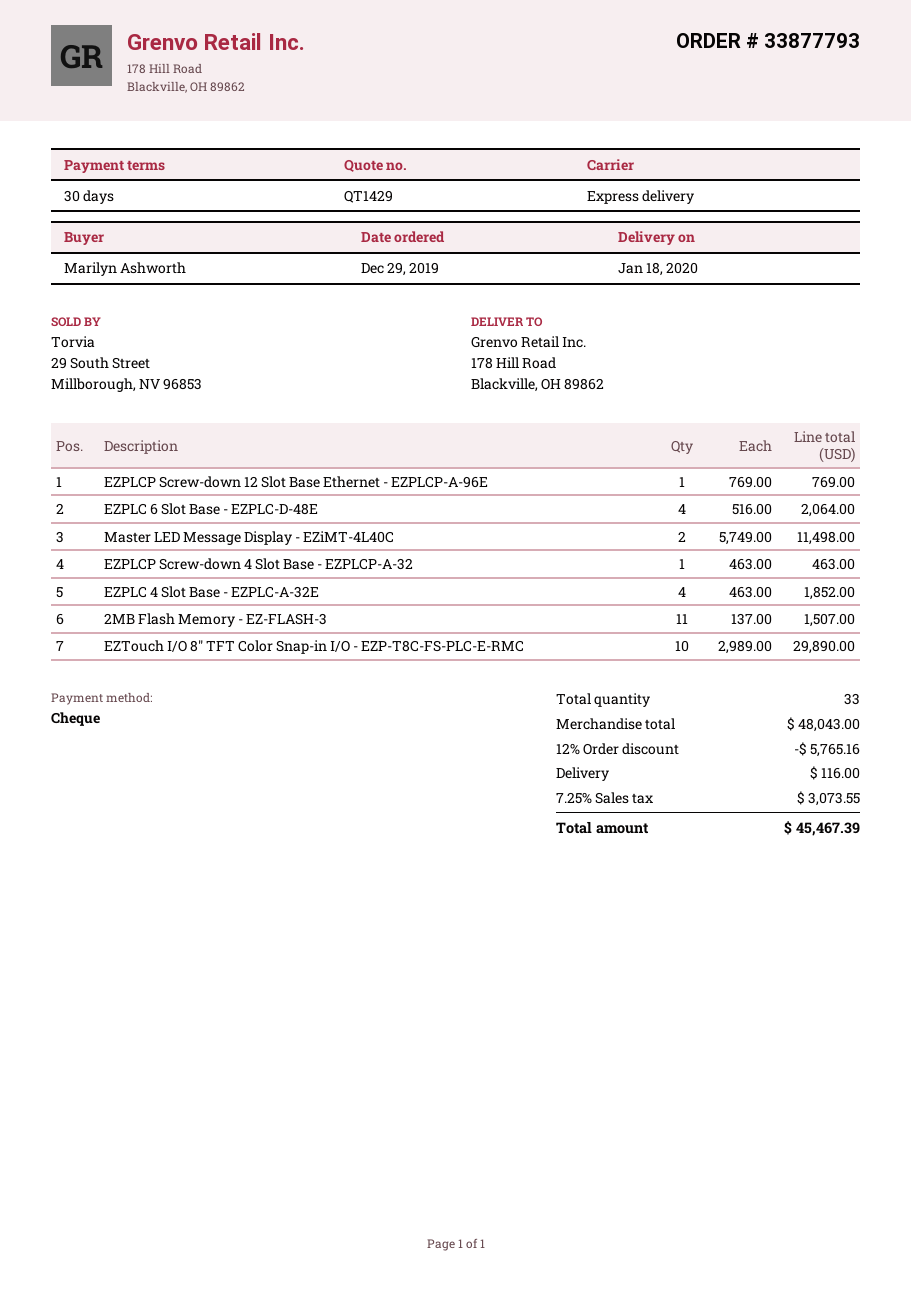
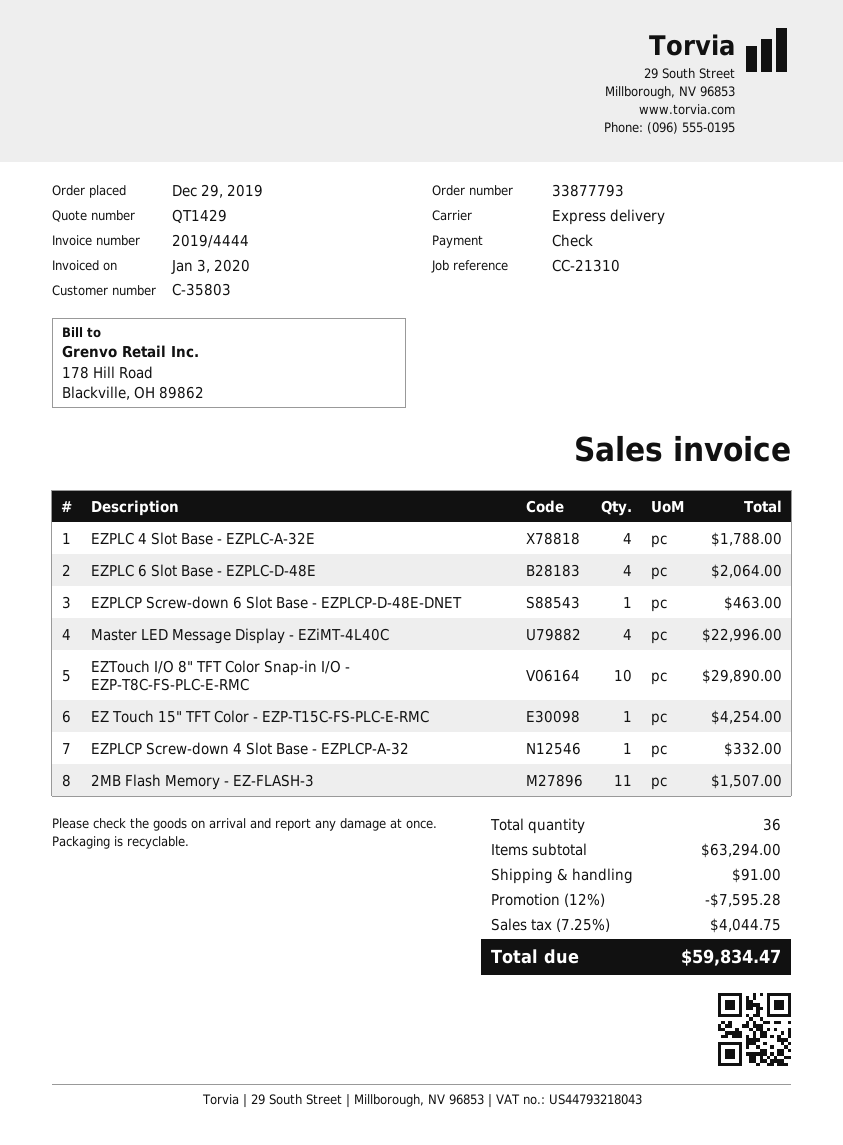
EZPLCP Screw-down 12 Slot Base Ethernet - EZPLCP-A-96E: 1 for 769.00 -> none
Master LED Message Display - EZiMT-4L40C: 2 for 11498.00 -> 4 for 22996.00
EZPLCP Screw-down 4 Slot Base - EZPLCP-A-32: 1 for 463.00 -> 1 for 332.00
EZPLC 4 Slot Base - EZPLC-A-32E: 4 for 1852.00 -> 4 for 1788.00
EZPLCP Screw-down 6 Slot Base - EZPLCP-D-48E-DNET: none -> 1 for 463.00
EZ Touch 15" TFT Color - EZP-T15C-FS-PLC-E-RMC: none -> 1 for 4254.00
total quantity: 33 -> 36
subtotal: 48043.00 -> 63294.00
discount: 12% = 5765.16 -> 12% = 7595.28
shipping: 116.00 -> 91.00
tax: 7.25% = 3073.55 -> 7.25% = 4044.75
total: 45467.39 -> 59834.47

